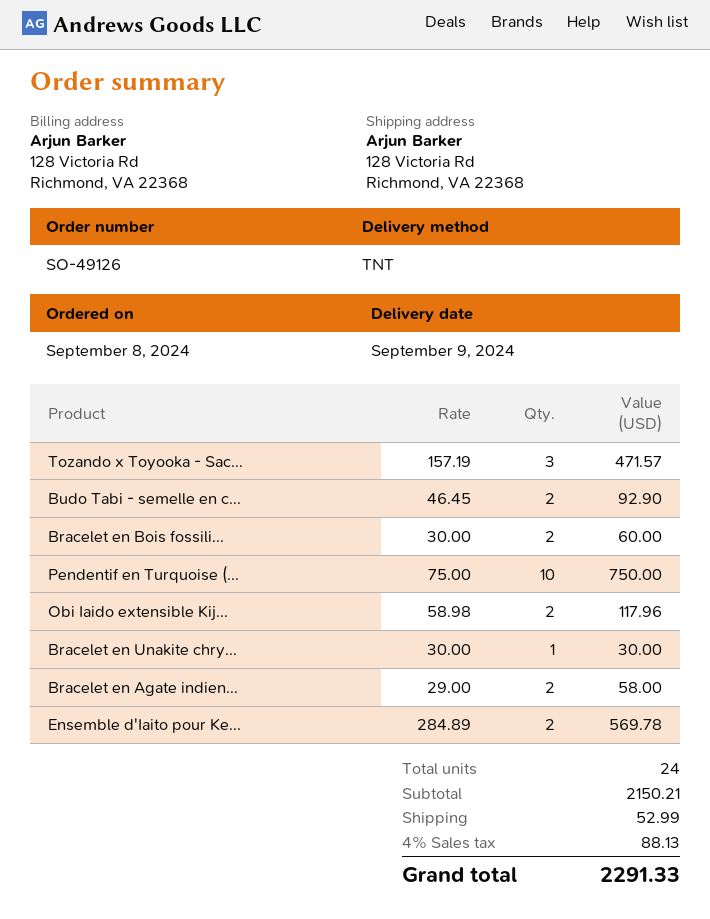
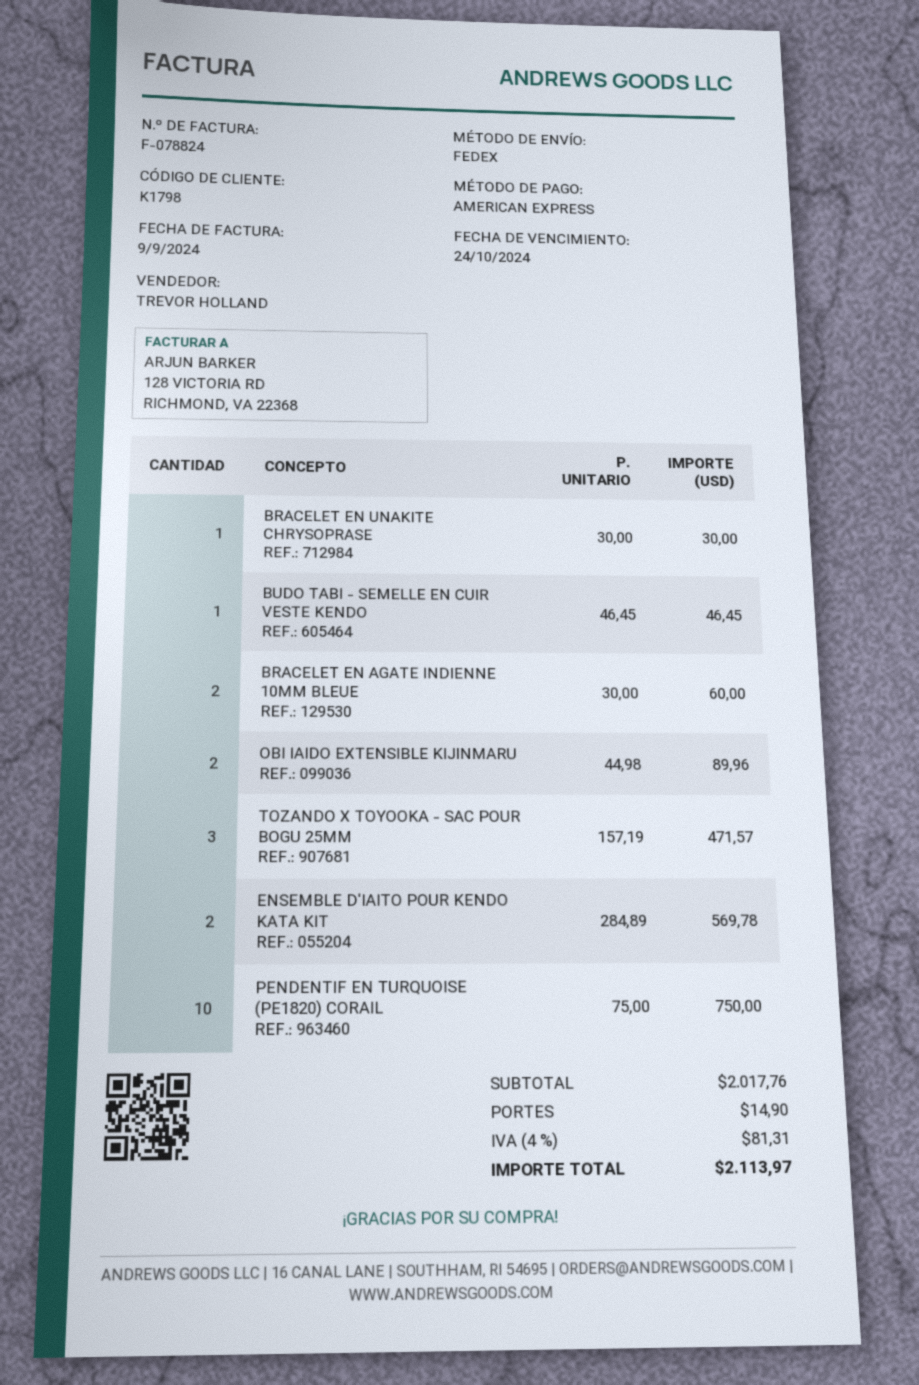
shipping method: TNT -> FedEx
Budo Tabi - semelle en c...: 2 x 46.45 = 92.90 -> 1 x 46.45 = 46.45
Bracelet en Bois fossili...: 2 x 30.00 = 60.00 -> none
Obi Iaido extensible Kij...: 2 x 58.98 = 117.96 -> 2 x 44.98 = 89.96
Bracelet en Agate indien...: 2 x 29.00 = 58.00 -> 2 x 30.00 = 60.00
subtotal: 2150.21 -> 2017.76
shipping: 52.99 -> 14.90
tax: 4% = 88.13 -> 4% = 81.31
total: 2291.33 -> 2113.97

